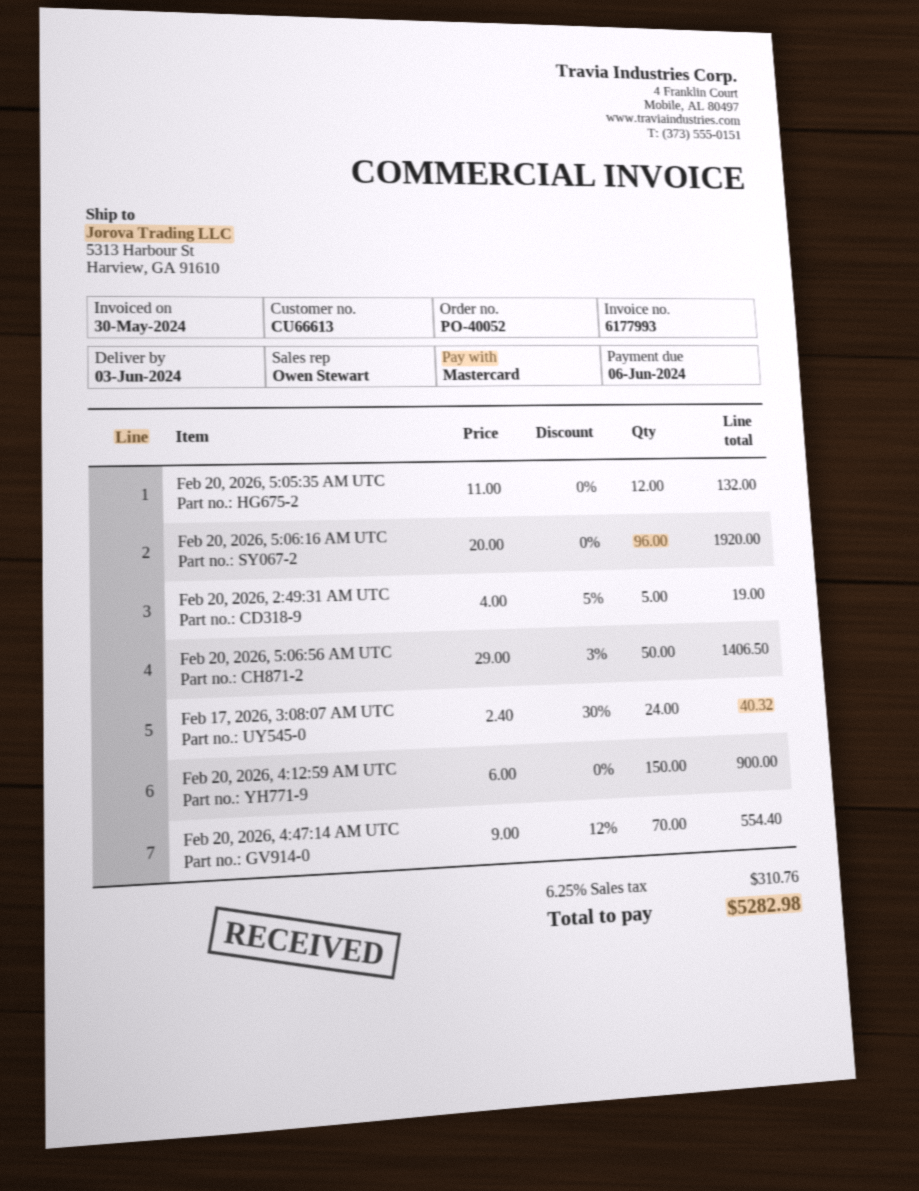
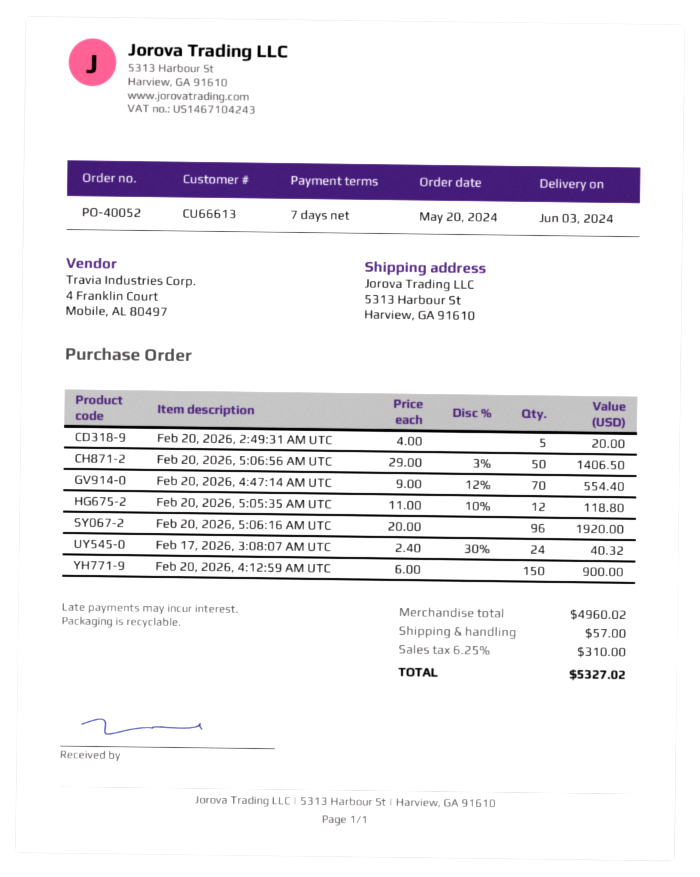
Feb 20, 2026, 5:05:35 AM UTC: 12 x 11.00 = 132.00 -> 12 x 11.00 - 10% = 118.80
Feb 20, 2026, 2:49:31 AM UTC: 5 x 4.00 - 5% = 19.00 -> 5 x 4.00 = 20.00
shipping: none -> 57.00
tax: 6.25% = 310.76 -> 6.25% = 310.00
total: 5282.98 -> 5327.02

